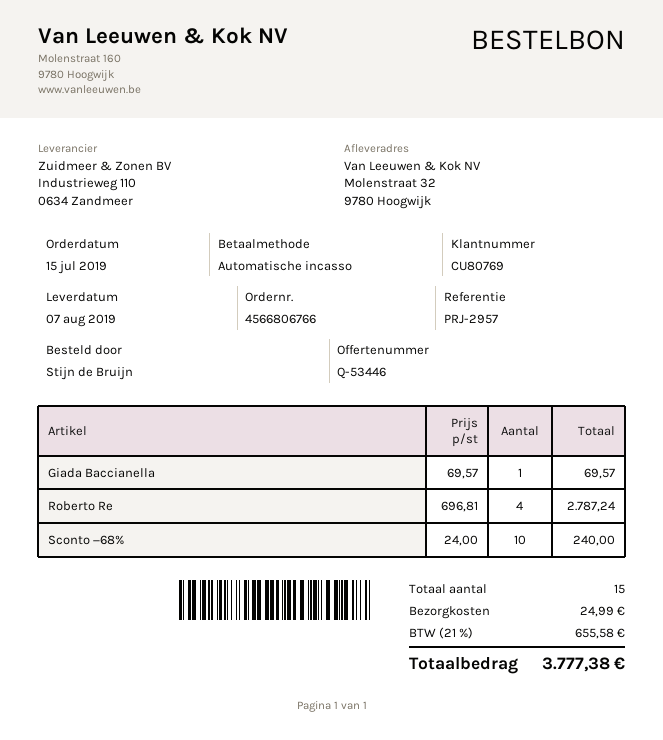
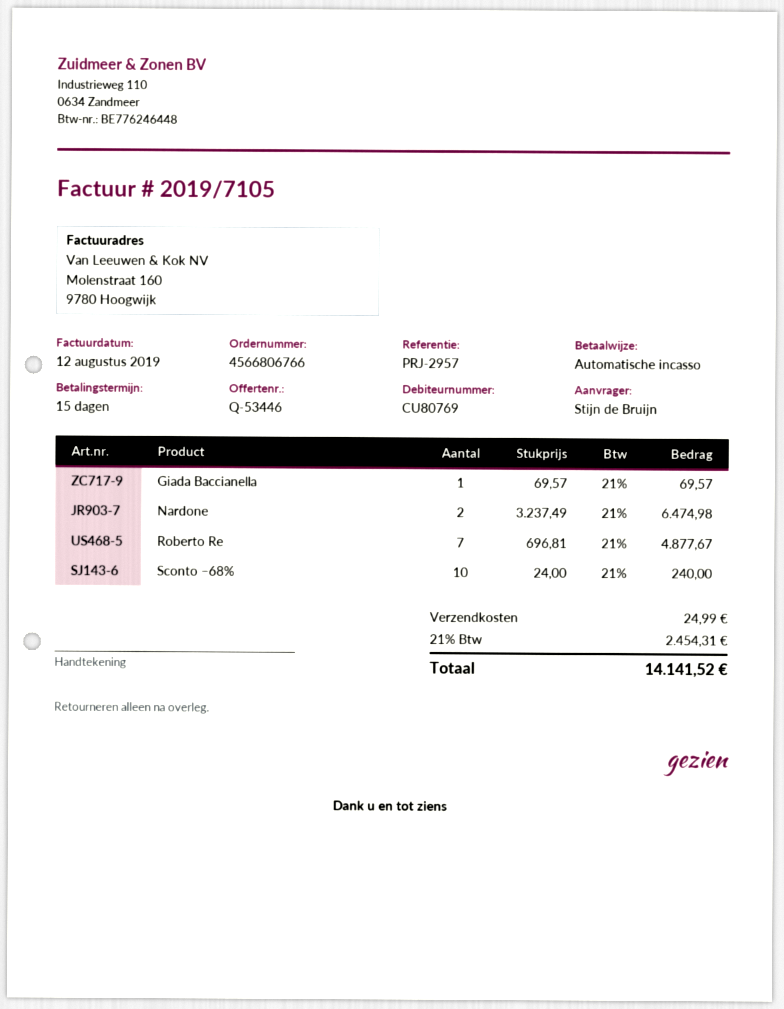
Roberto Re: 4 x 696.81 = 2787.24 -> 7 x 696.81 = 4877.67
Nardone: none -> 2 x 3237.49 = 6474.98
tax: 21% = 655.58 -> 21% = 2454.31
total: 3777.38 -> 14141.52

